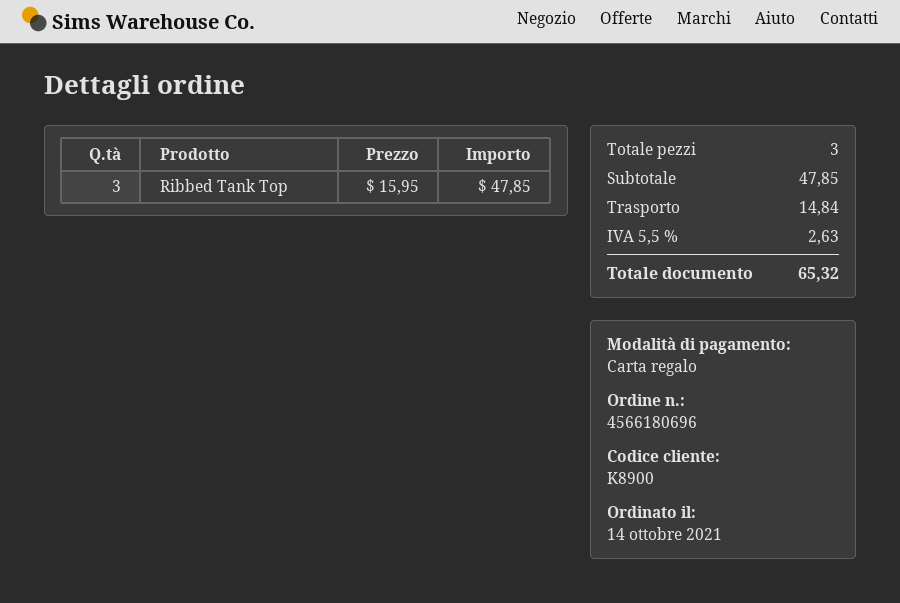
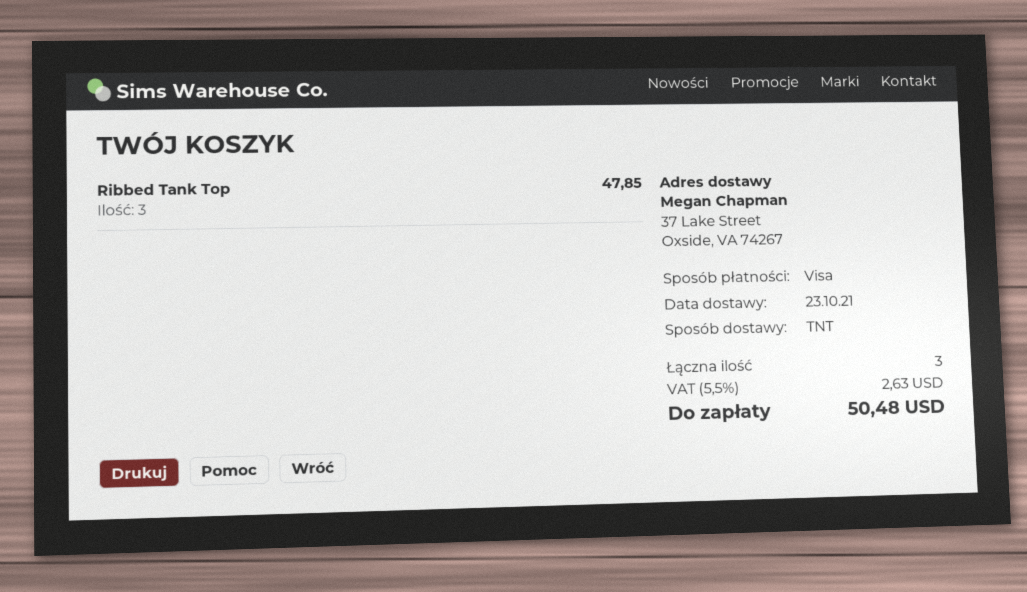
payment method: gift card -> Visa
shipping: 14.84 -> none
total: 65.32 -> 50.48

